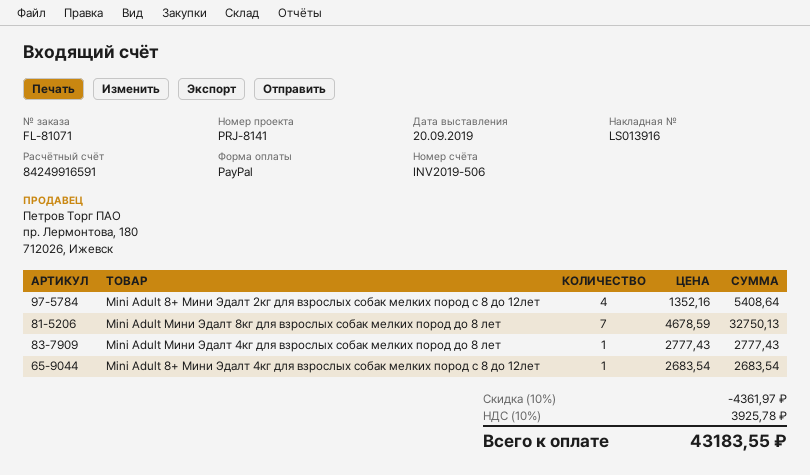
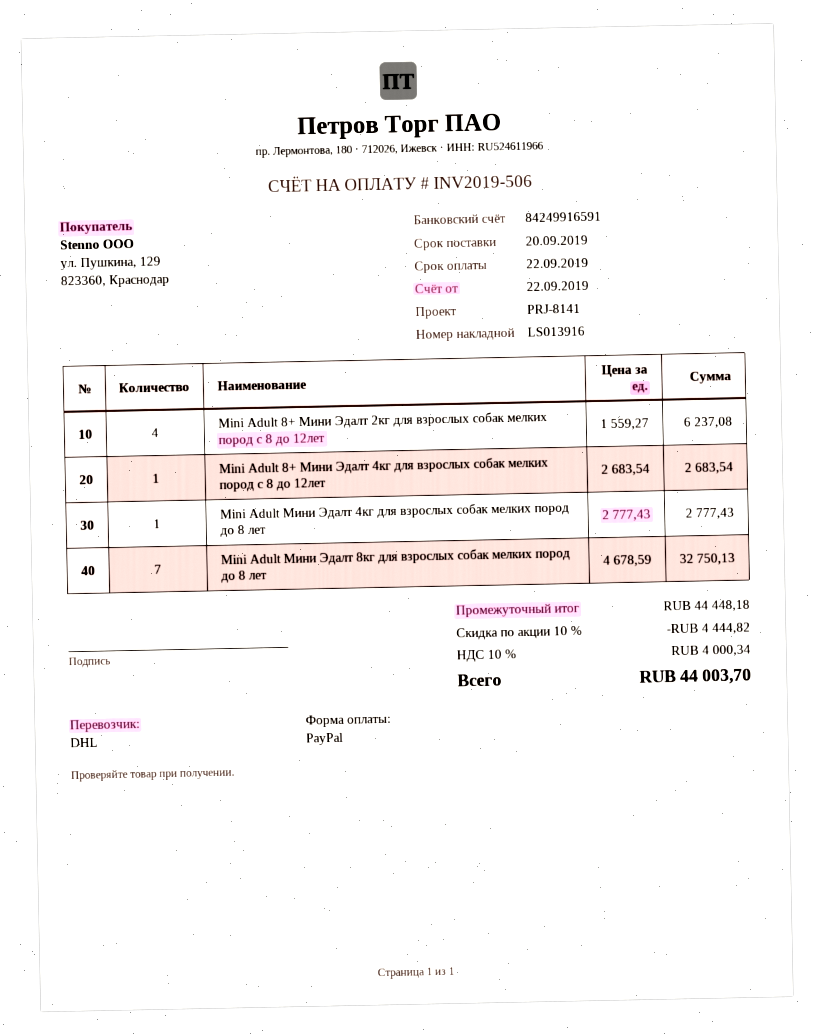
invoice date: 2019-09-20 -> 2019-09-22
Mini Adult 8+ Мини Эдалт 2кг для взрослых собак мелких пород с 8 до 12лет: 4 x 1352.16 = 5408.64 -> 4 x 1559.27 = 6237.08
discount: 10% = 4361.97 -> 10% = 4444.82
tax: 10% = 3925.78 -> 10% = 4000.34
total: 43183.55 -> 44003.70

